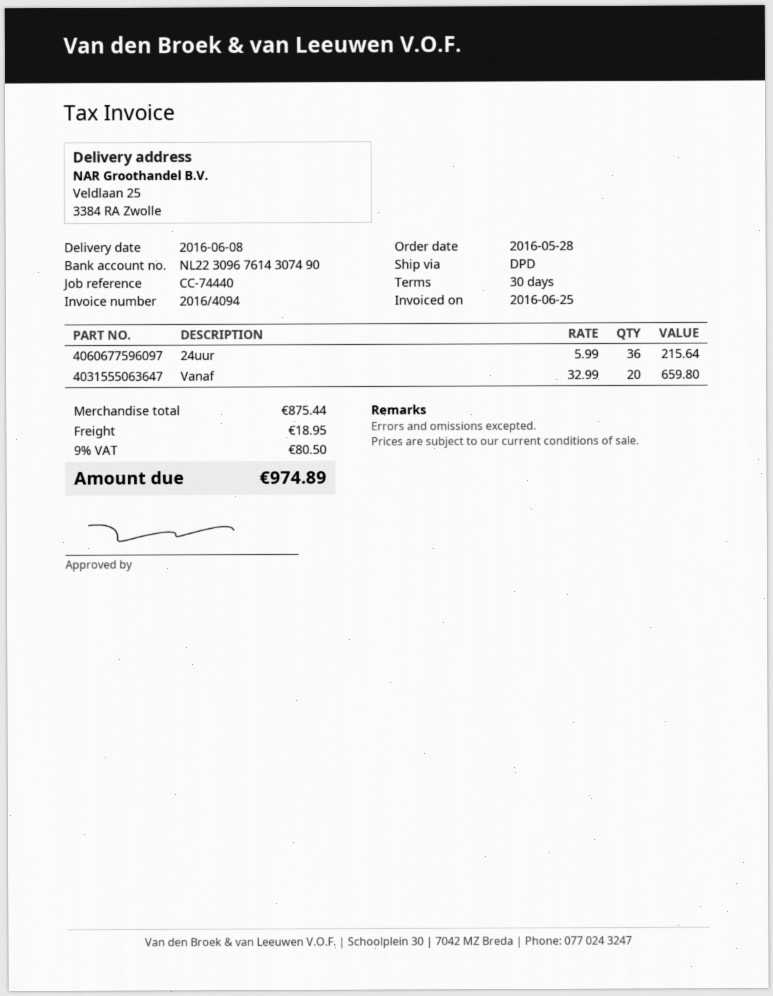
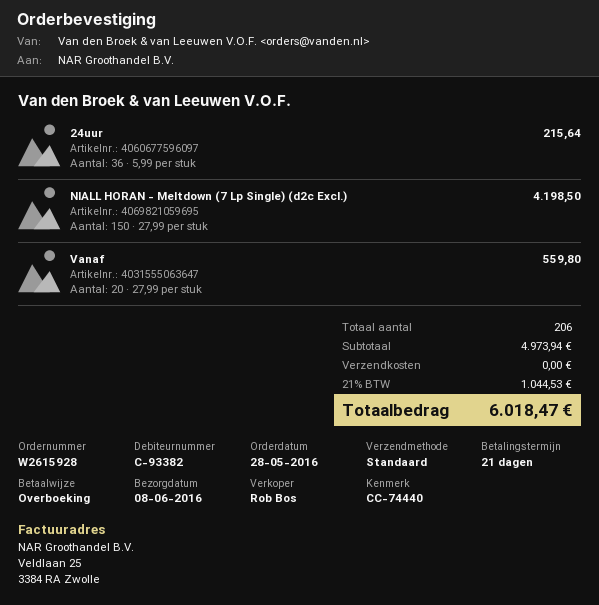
payment terms: 30 days -> 21 days
shipping method: DPD -> standard
Vanaf: 20 x 32.99 = 659.80 -> 20 x 27.99 = 559.80
NIALL HORAN - Meltdown (7 Lp Single) (d2c Excl.): none -> 150 x 27.99 = 4198.50
subtotal: 875.44 -> 4973.94
shipping: 18.95 -> 0.00
tax: 9% = 80.50 -> 21% = 1044.53
total: 974.89 -> 6018.47

